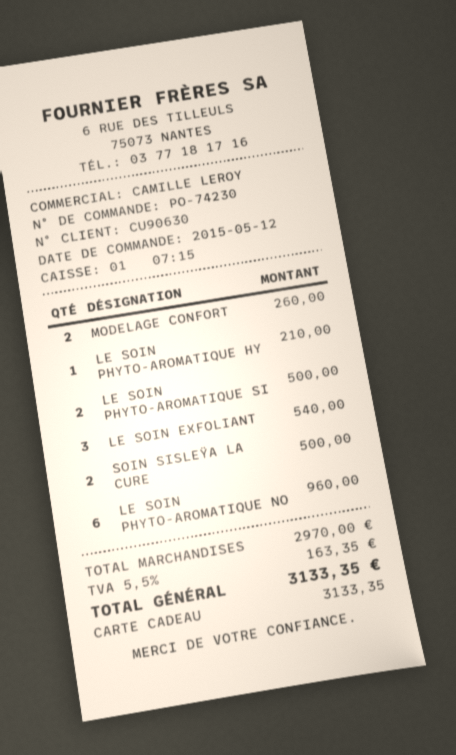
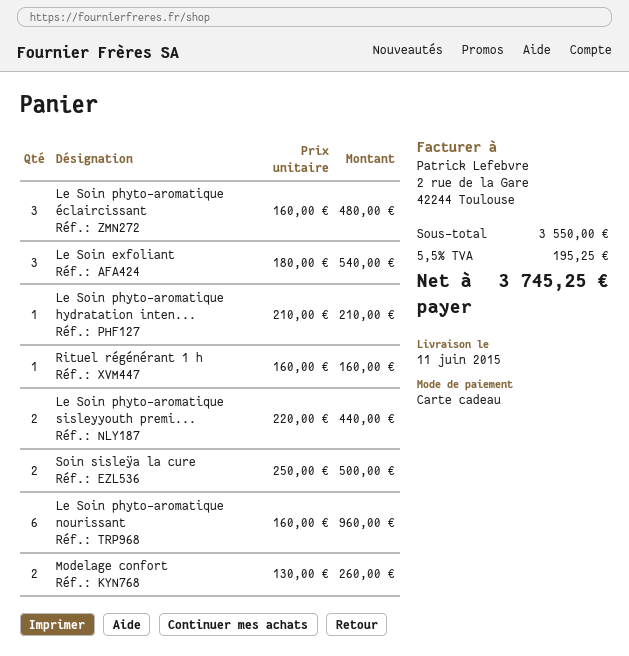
LE SOIN PHYTO-AROMATIQUE SI: 2 for 500.00 -> 2 for 440.00
Le Soin phyto-aromatique éclaircissant: none -> 3 for 480.00
Rituel régénérant 1 h: none -> 1 for 160.00
subtotal: 2970.00 -> 3550.00
tax: 5.5% = 163.35 -> 5.5% = 195.25
total: 3133.35 -> 3745.25

